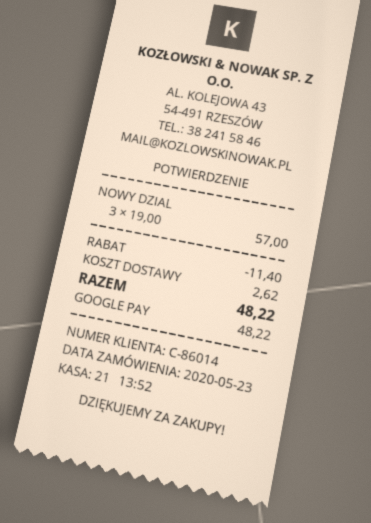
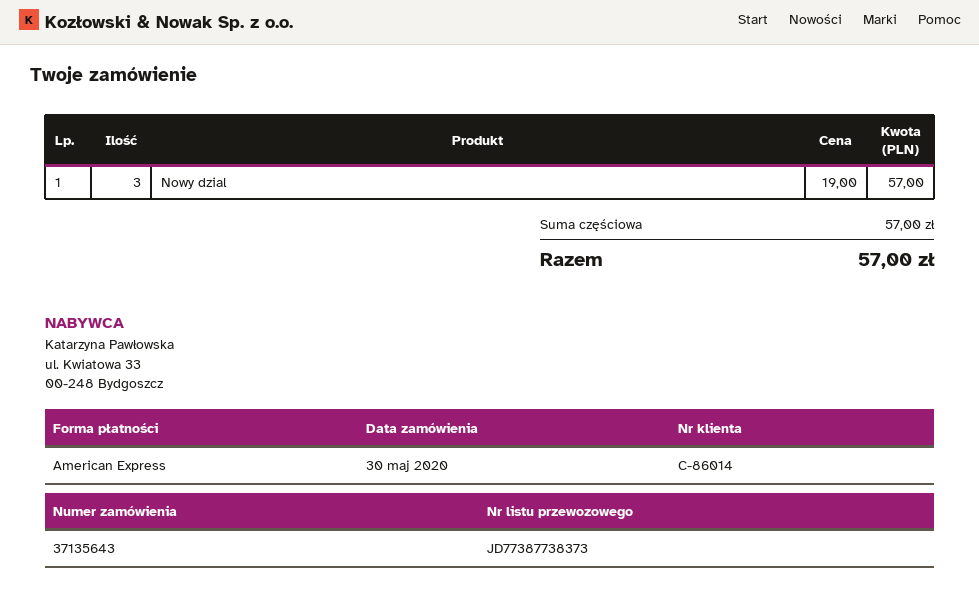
order date: 2020-05-23 -> 2020-05-30
payment method: Google Pay -> American Express
discount: 11.40 -> none
shipping: 2.62 -> none
total: 48.22 -> 57.00

